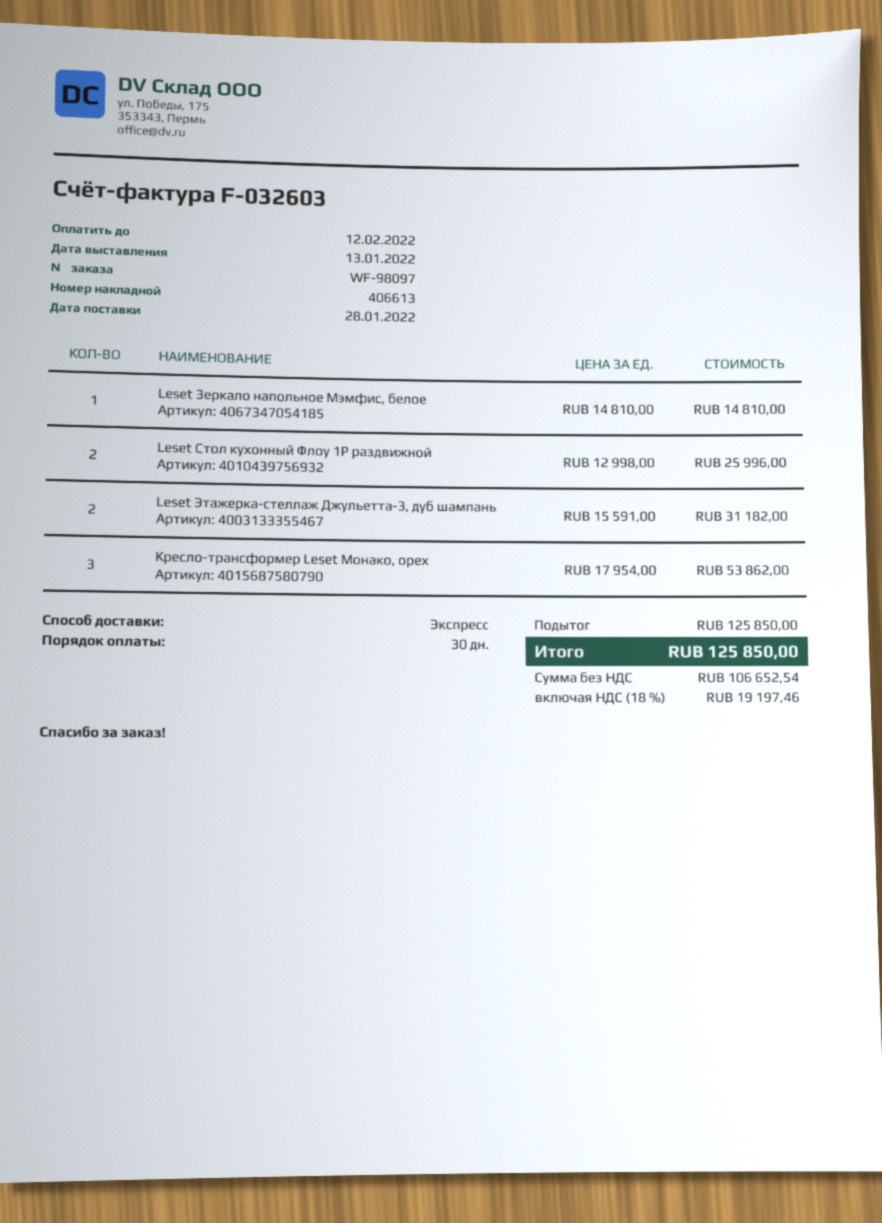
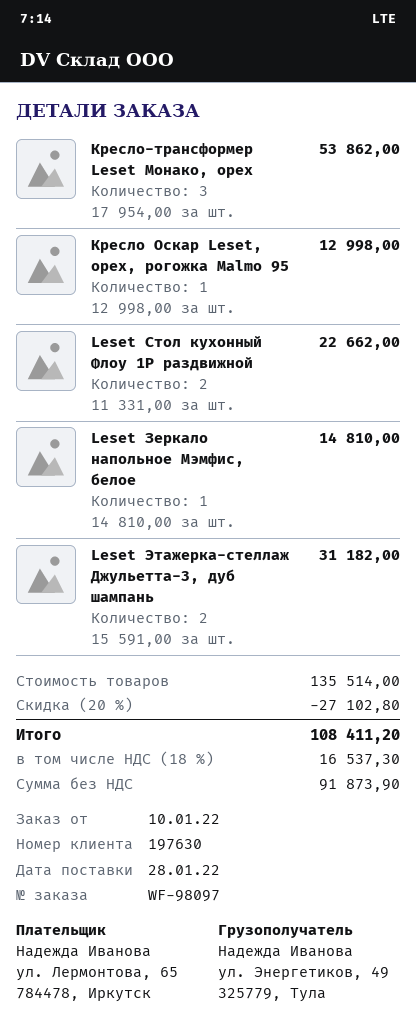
Leset Стол кухонный Флоу 1Р раздвижной: 2 x 12998.00 = 25996.00 -> 2 x 11331.00 = 22662.00
Кресло Оскар Leset, орех, рогожка Malmo 95: none -> 1 x 12998.00 = 12998.00
subtotal: 125850.00 -> 135514.00
discount: none -> 20% = 27102.80
net: 106652.54 -> 91873.90
tax: 18% = 19197.46 -> 18% = 16537.30
total: 125850.00 -> 108411.20

